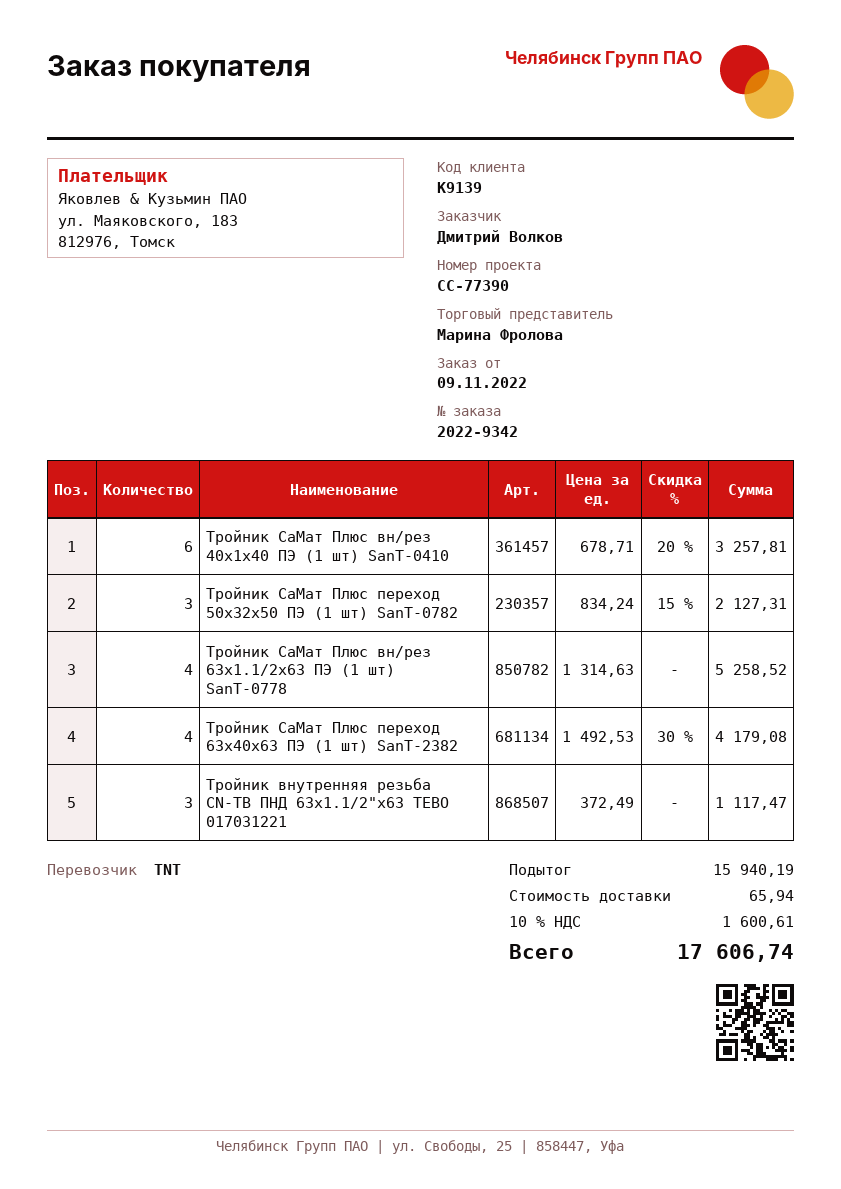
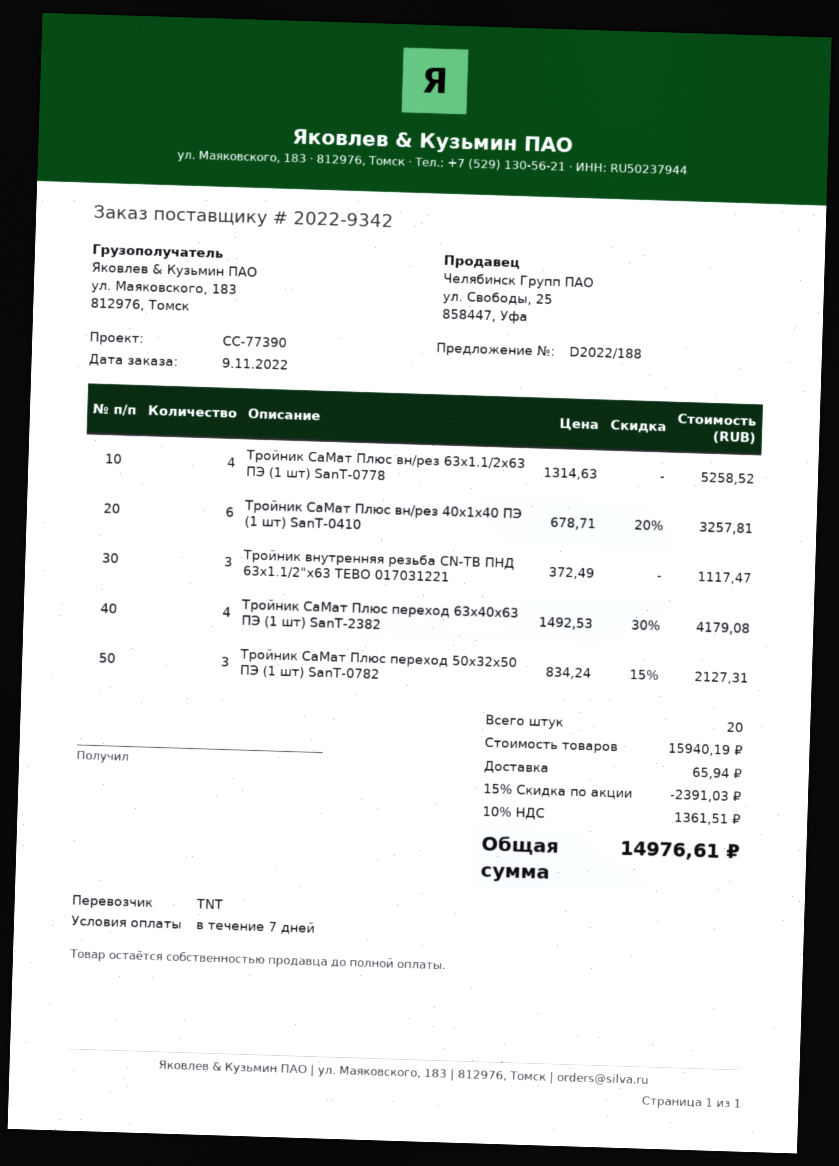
discount: none -> 15% = 2391.03
tax: 10% = 1600.61 -> 10% = 1361.51
total: 17606.74 -> 14976.61

